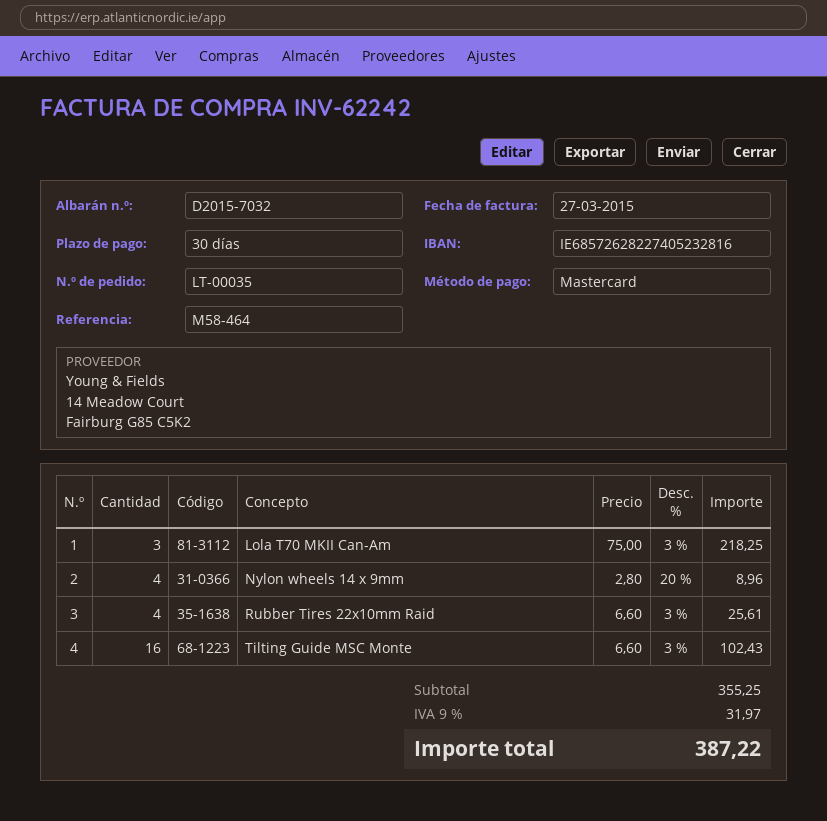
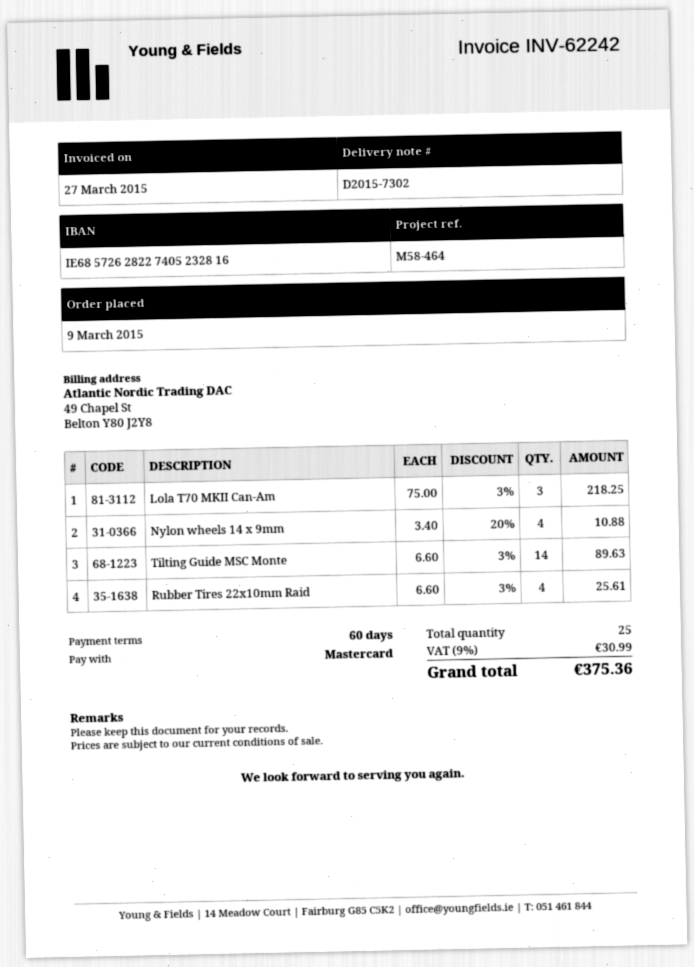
delivery note number: D2015-7032 -> D2015-7302
payment terms: 30 days -> 60 days
Nylon wheels 14 x 9mm: 4 x 2.80 - 20% = 8.96 -> 4 x 3.40 - 20% = 10.88
Tilting Guide MSC Monte: 16 x 6.60 - 3% = 102.43 -> 14 x 6.60 - 3% = 89.63
tax: 9% = 31.97 -> 9% = 30.99
total: 387.22 -> 375.36

